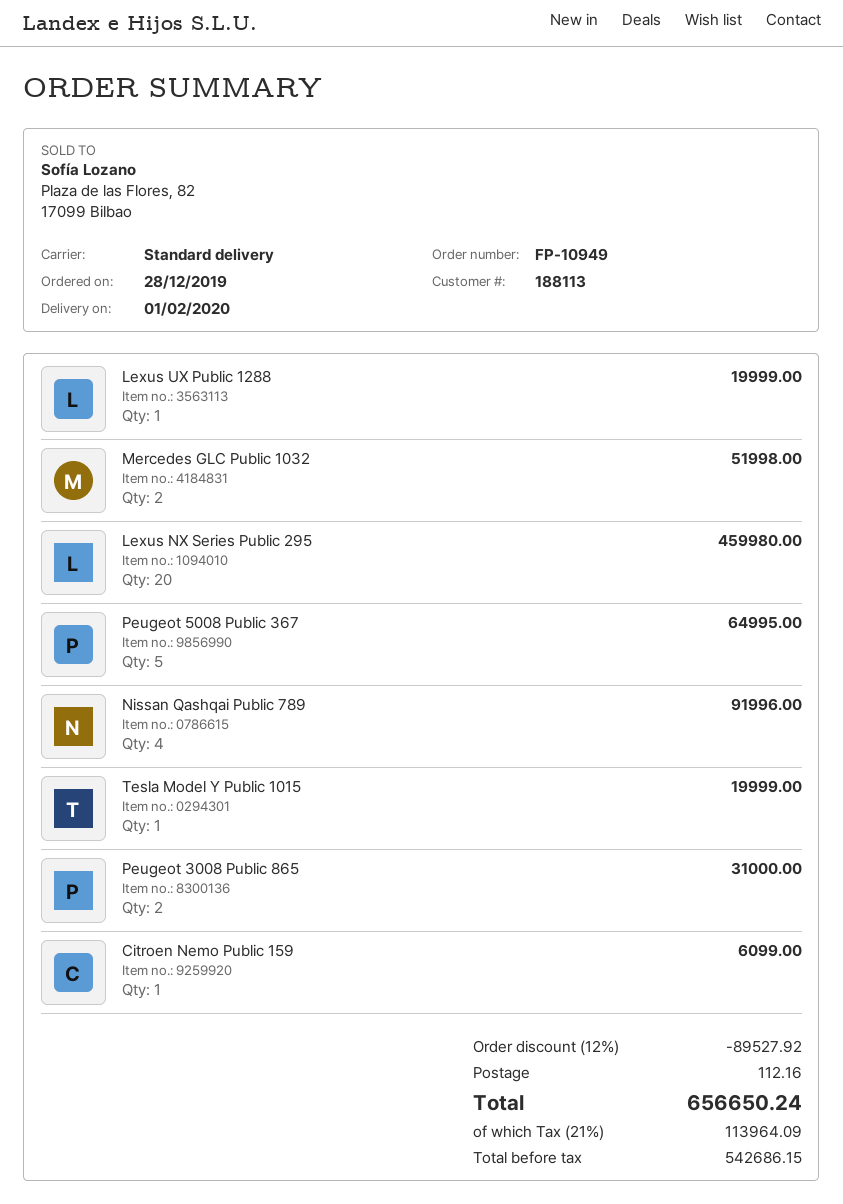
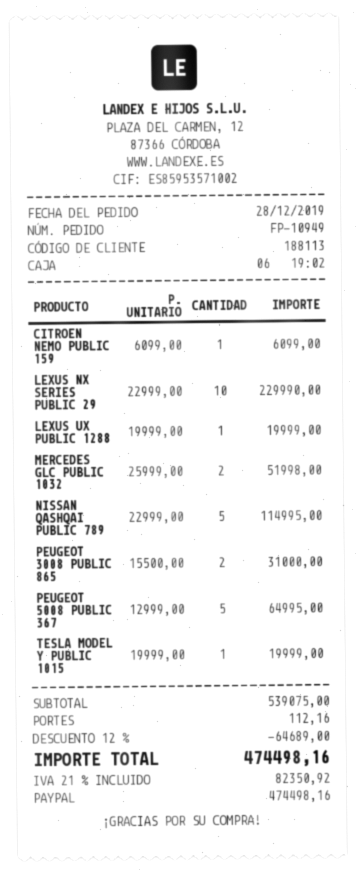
Lexus NX Series Public 295: 20 for 459980.00 -> 10 for 229990.00
Nissan Qashqai Public 789: 4 for 91996.00 -> 5 for 114995.00
discount: 12% = 89527.92 -> 12% = 64689.00
tax: 21% = 113964.09 -> 21% = 82350.92
total: 656650.24 -> 474498.16

